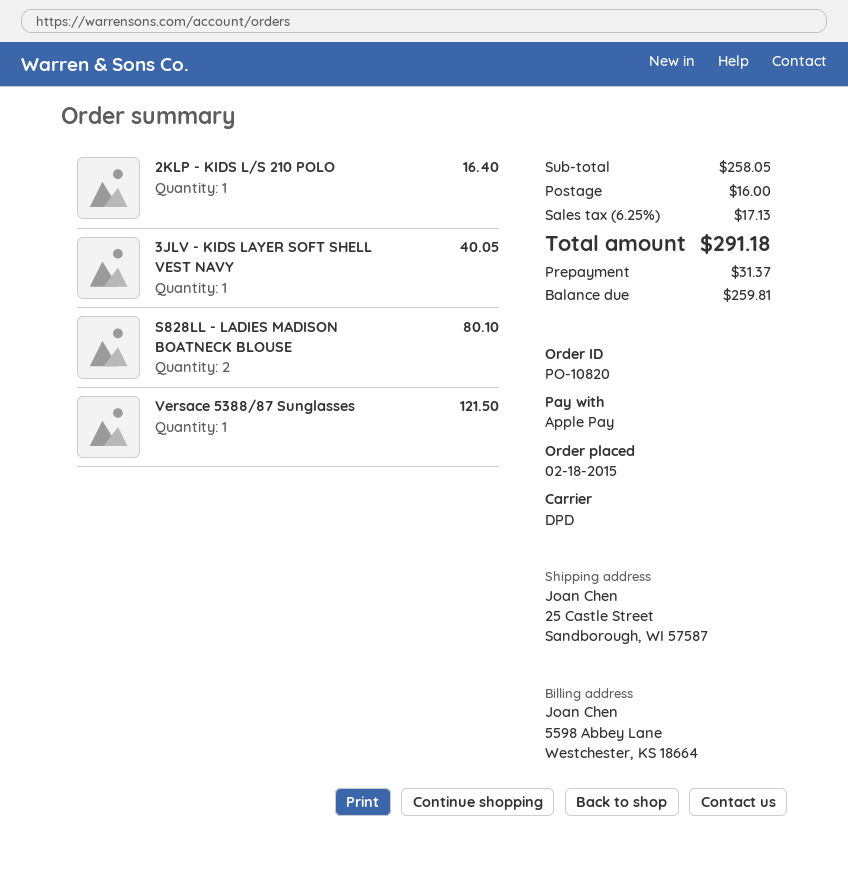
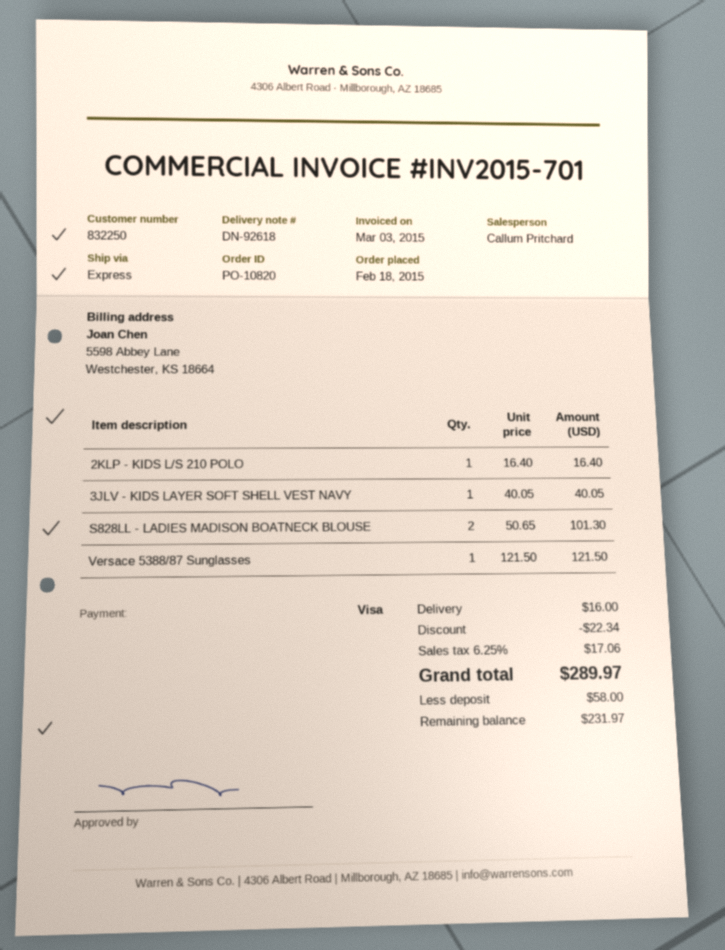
payment method: Apple Pay -> Visa
shipping method: DPD -> express
S828LL - LADIES MADISON BOATNECK BLOUSE: 2 for 80.10 -> 2 for 101.30
discount: none -> 22.34
tax: 6.25% = 17.13 -> 6.25% = 17.06
total: 291.18 -> 289.97
deposit: 31.37 -> 58.00
balance: 259.81 -> 231.97

